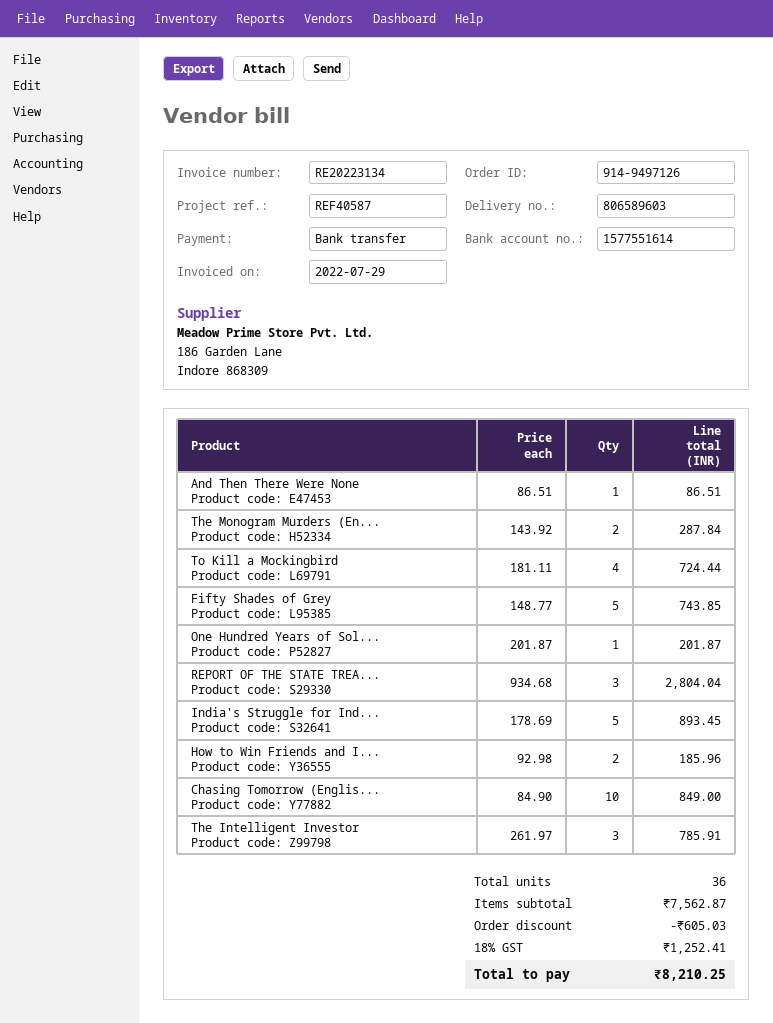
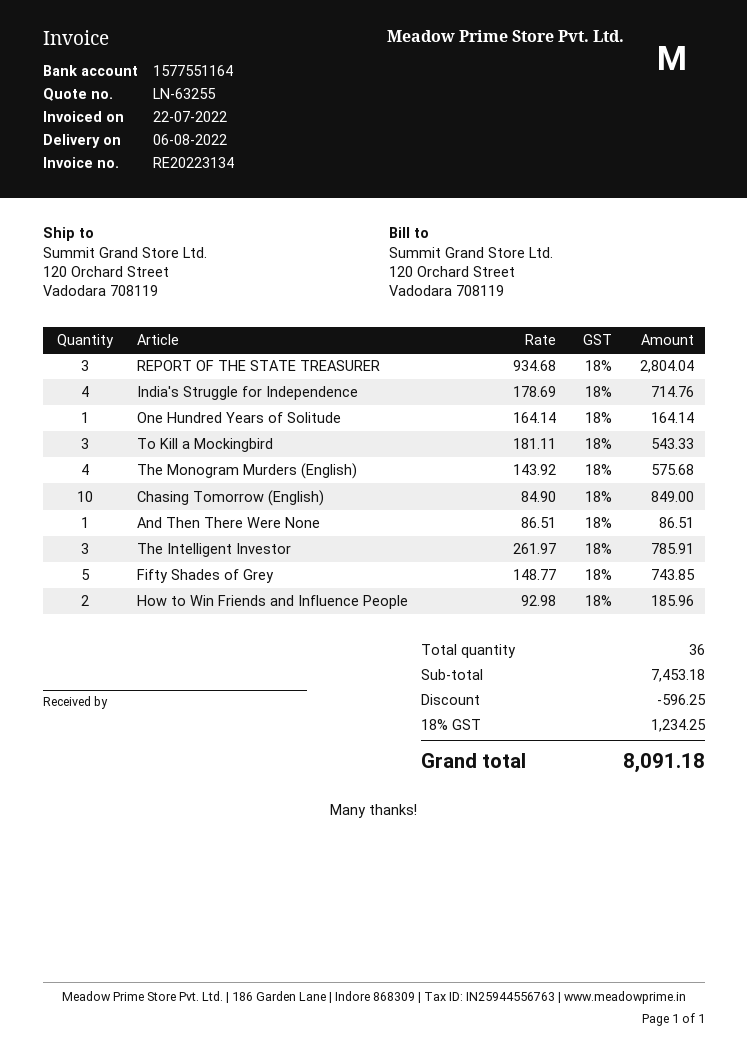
invoice date: 2022-07-29 -> 2022-07-22
bank account: 1577551614 -> 1577551164
The Monogram Murders (En...: 2 x 143.92 = 287.84 -> 4 x 143.92 = 575.68
To Kill a Mockingbird: 4 x 181.11 = 724.44 -> 3 x 181.11 = 543.33
One Hundred Years of Sol...: 1 x 201.87 = 201.87 -> 1 x 164.14 = 164.14
India's Struggle for Ind...: 5 x 178.69 = 893.45 -> 4 x 178.69 = 714.76
subtotal: 7562.87 -> 7453.18
discount: 605.03 -> 596.25
tax: 18% = 1252.41 -> 18% = 1234.25
total: 8210.25 -> 8091.18

